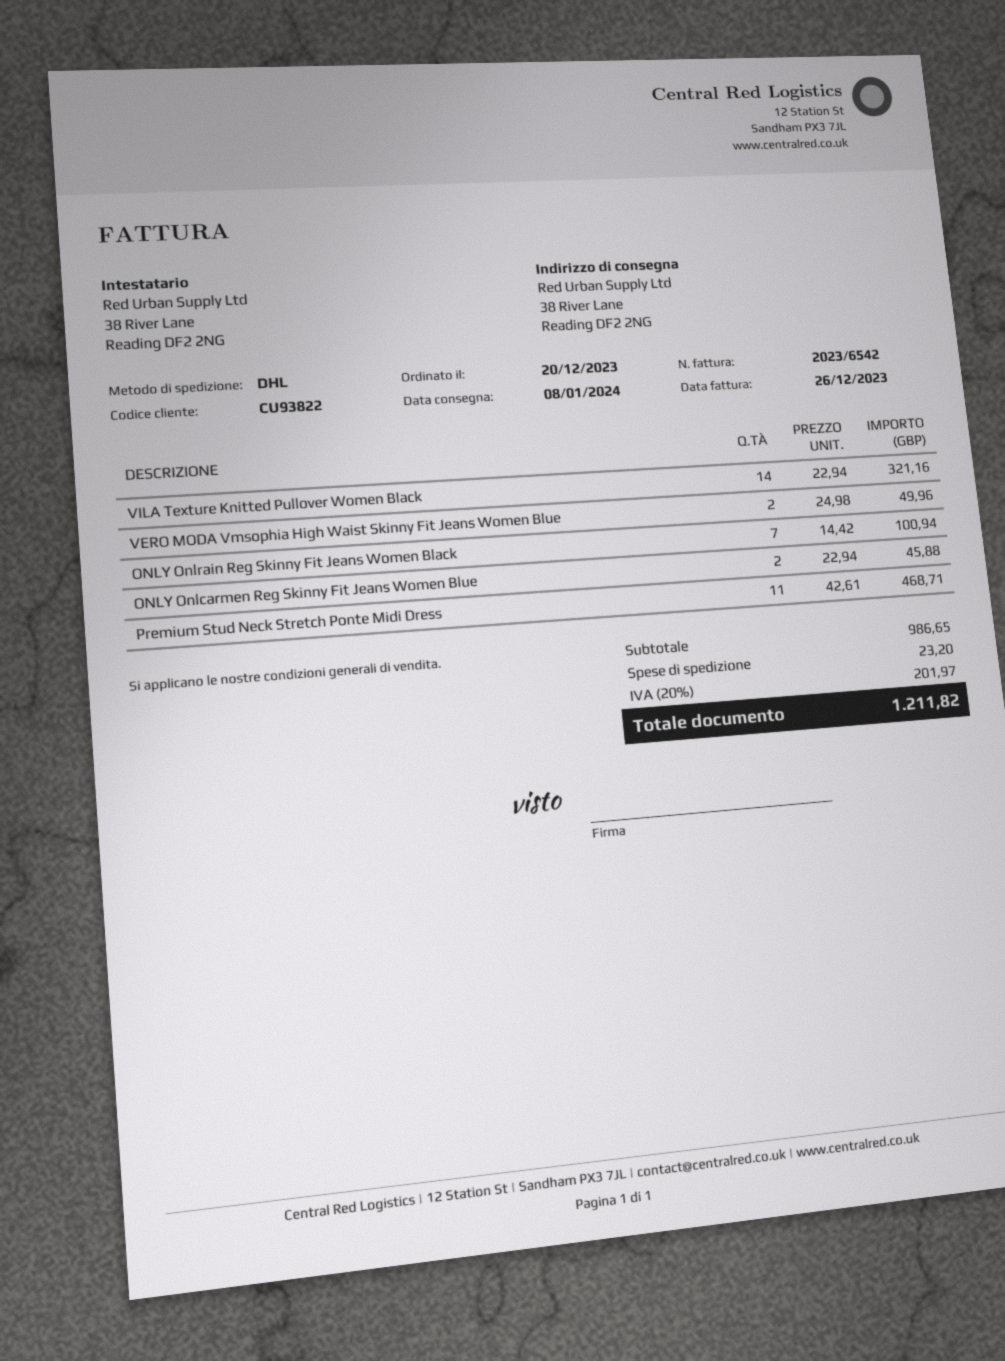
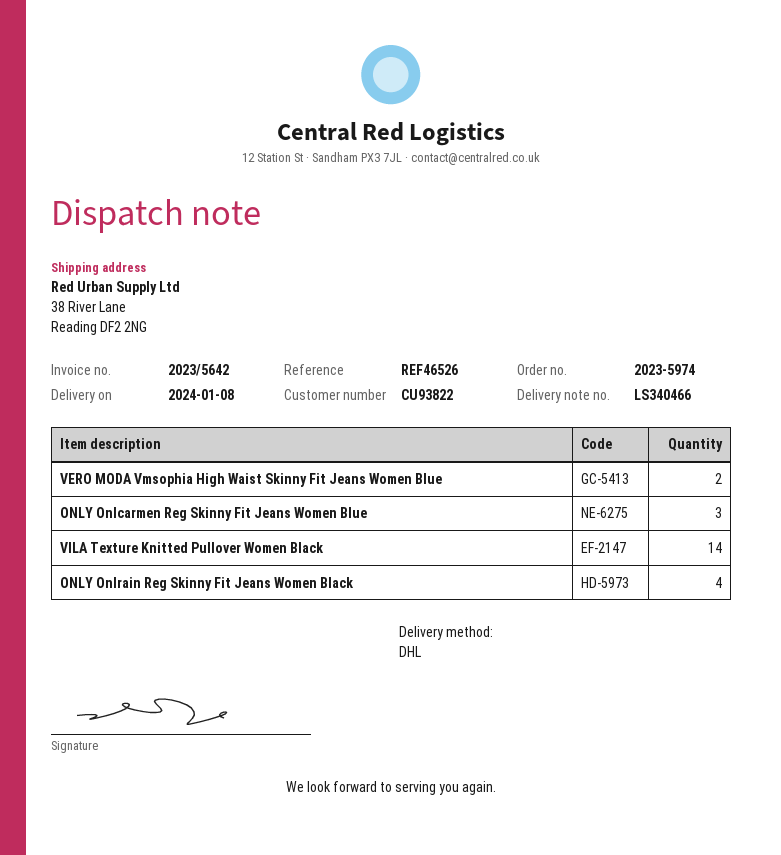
invoice number: 2023/6542 -> 2023/5642
ONLY Onlrain Reg Skinny Fit Jeans Women Black: 7 -> 4
ONLY Onlcarmen Reg Skinny Fit Jeans Women Blue: 2 -> 3
Premium Stud Neck Stretch Ponte Midi Dress: 11 -> none

